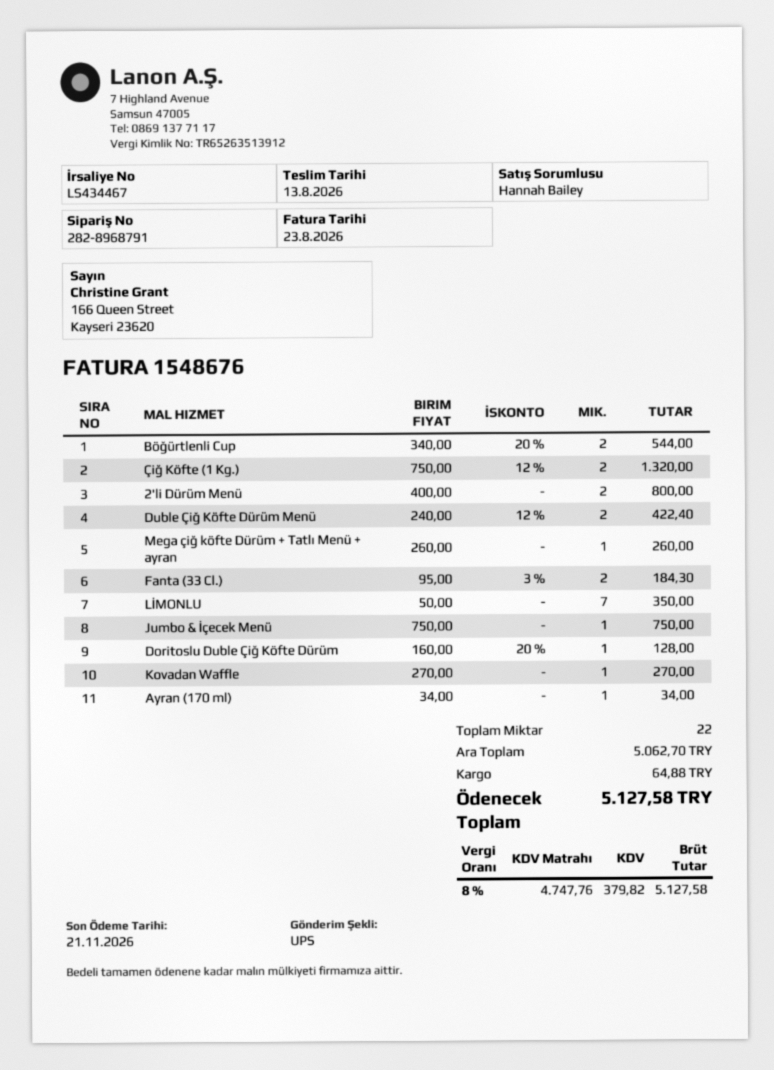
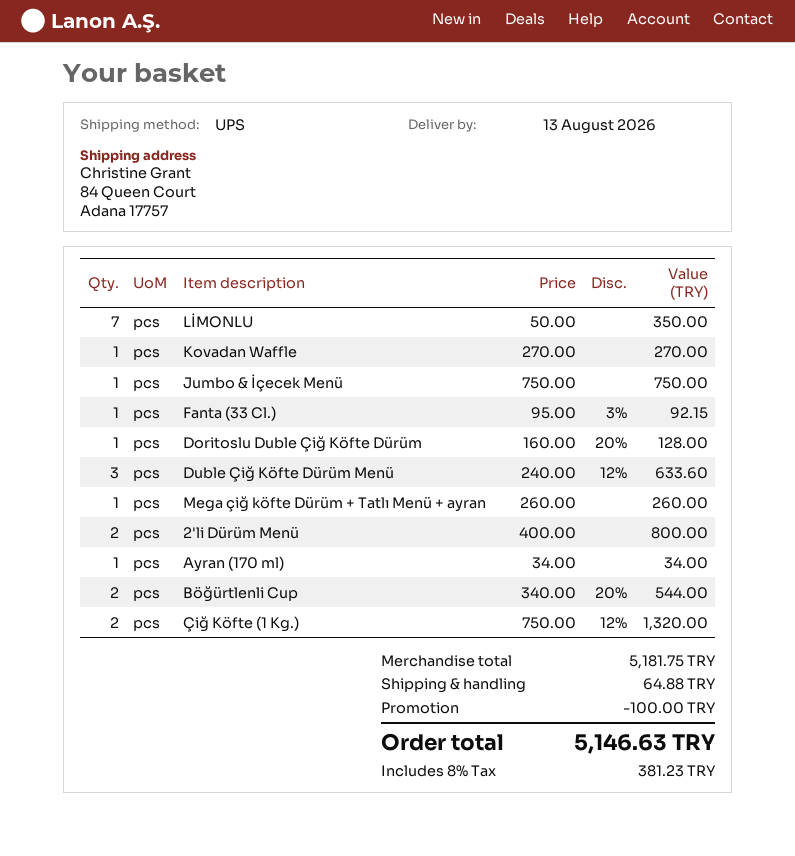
Duble Çiğ Köfte Dürüm Menü: 2 x 240.00 - 12% = 422.40 -> 3 x 240.00 - 12% = 633.60
Fanta (33 Cl.): 2 x 95.00 - 3% = 184.30 -> 1 x 95.00 - 3% = 92.15
subtotal: 5062.70 -> 5181.75
discount: none -> 100.00
tax: 8% = 379.82 -> 8% = 381.23
total: 5127.58 -> 5146.63

